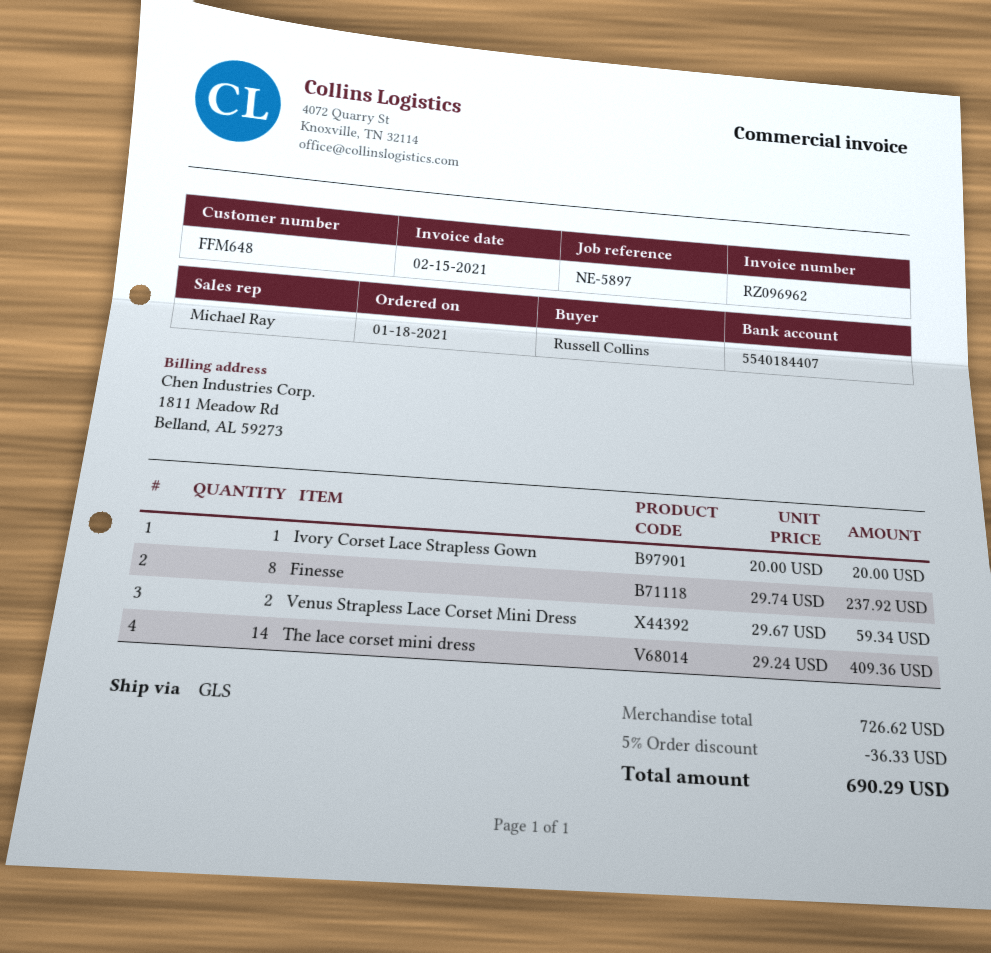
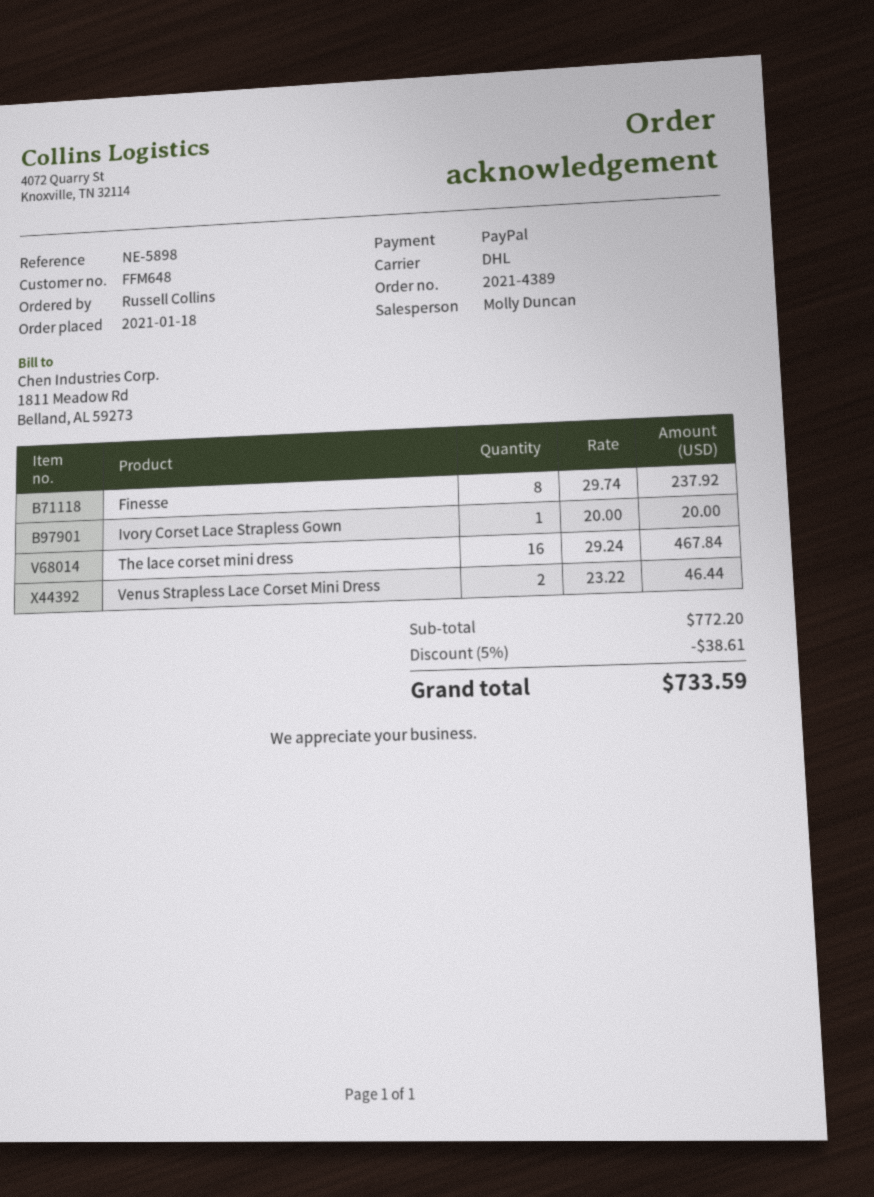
reference: NE-5897 -> NE-5898
sales rep: Michael Ray -> Molly Duncan
shipping method: GLS -> DHL
Venus Strapless Lace Corset Mini Dress: 2 x 29.67 = 59.34 -> 2 x 23.22 = 46.44
The lace corset mini dress: 14 x 29.24 = 409.36 -> 16 x 29.24 = 467.84
subtotal: 726.62 -> 772.20
discount: 5% = 36.33 -> 5% = 38.61
total: 690.29 -> 733.59

